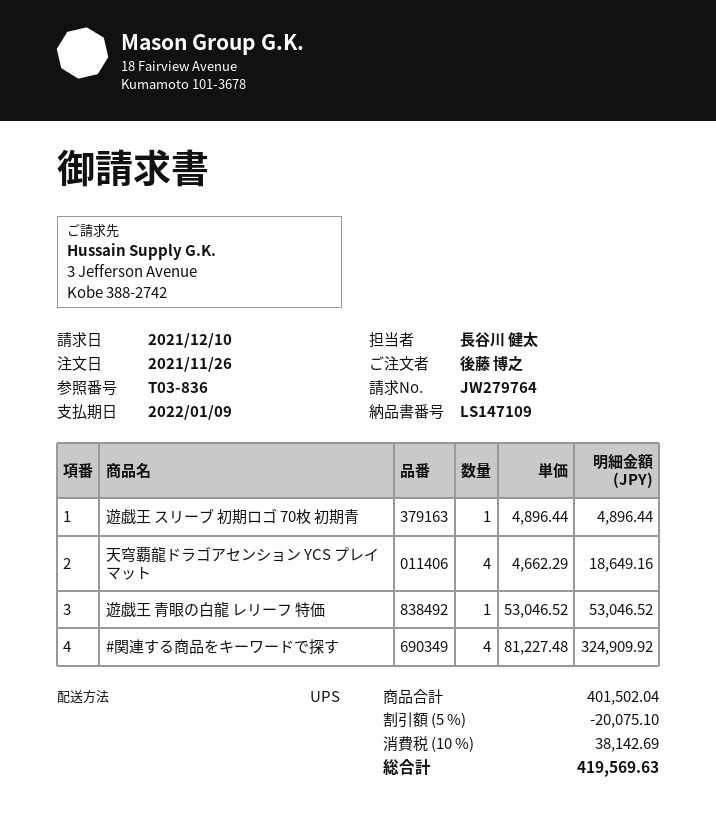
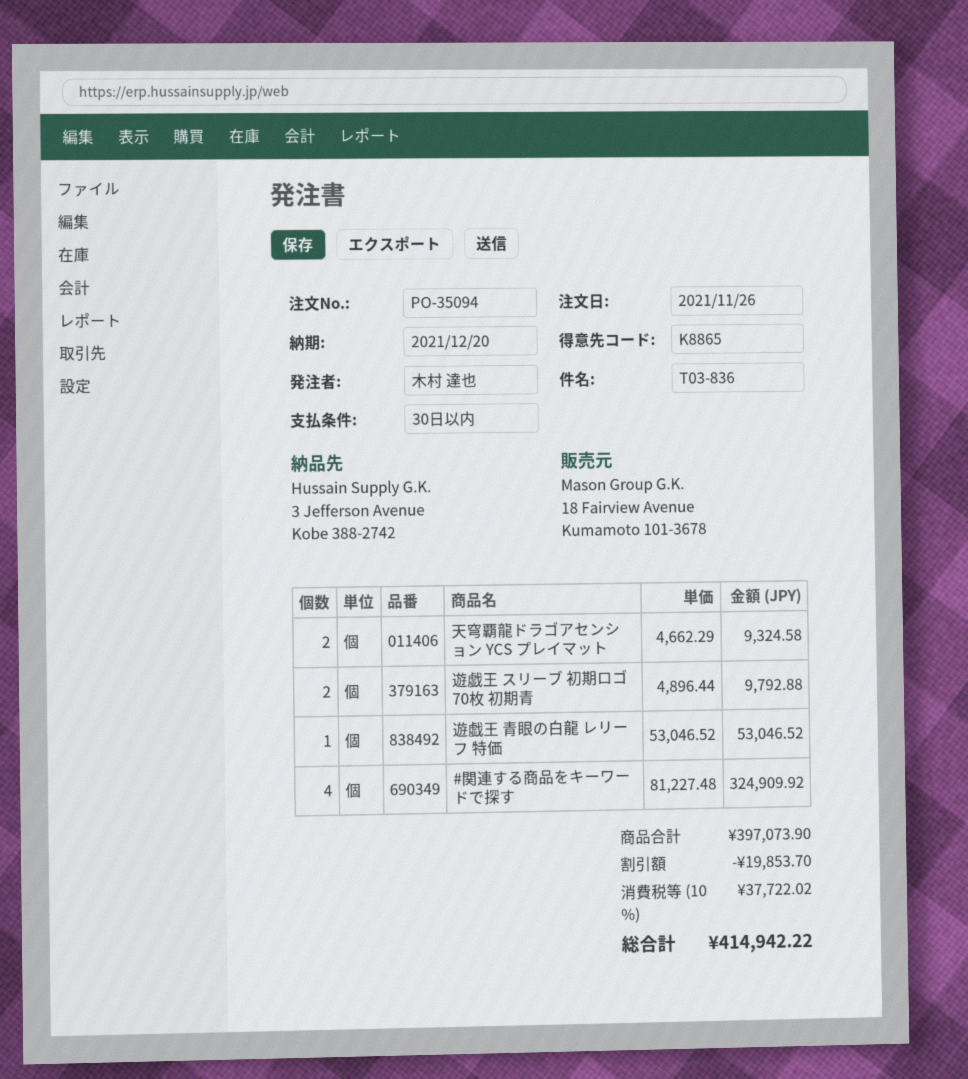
ordered by: 後藤 博之 -> 木村 達也
遊戯王 スリーブ 初期ロゴ 70枚 初期青: 1 x 4896.44 = 4896.44 -> 2 x 4896.44 = 9792.88
天穹覇龍ドラゴアセンション YCS プレイマット: 4 x 4662.29 = 18649.16 -> 2 x 4662.29 = 9324.58
subtotal: 401502.04 -> 397073.90
discount: 20075.10 -> 19853.70
tax: 10% = 38142.69 -> 10% = 37722.02
total: 419569.63 -> 414942.22

